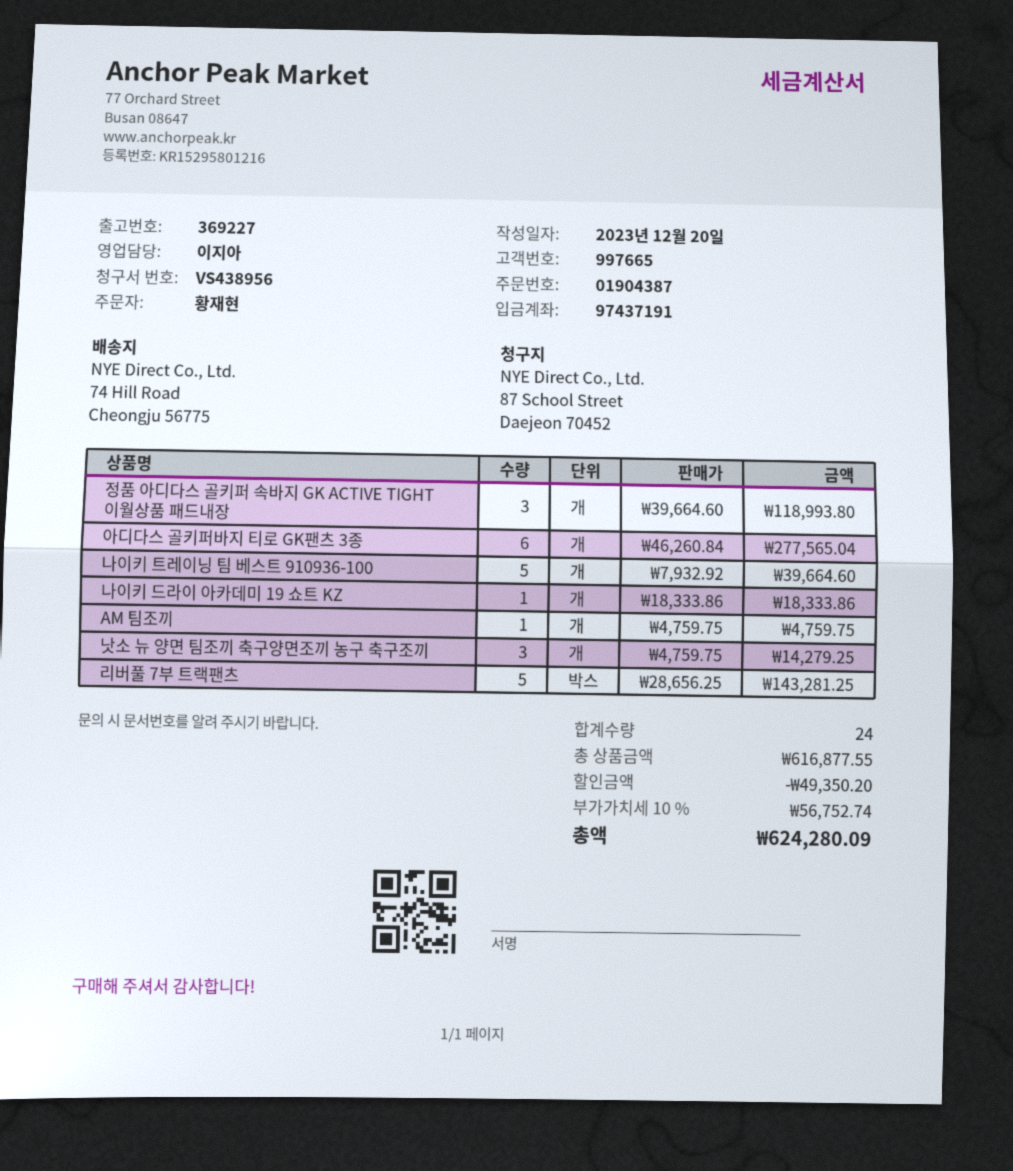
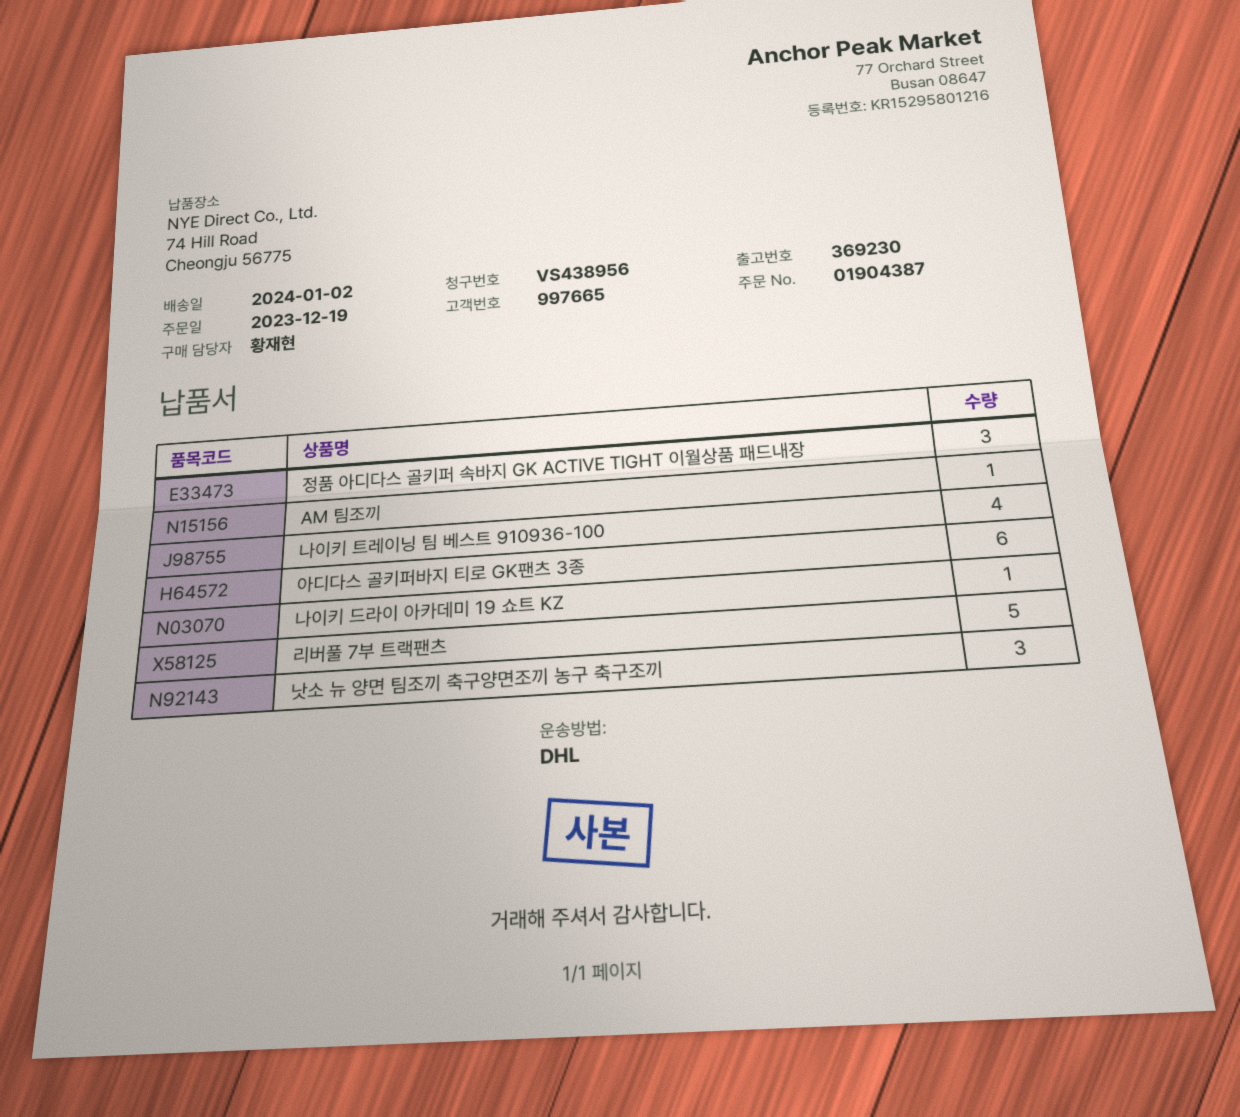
delivery note number: 369227 -> 369230
나이키 트레이닝 팀 베스트 910936-100: 5 -> 4

